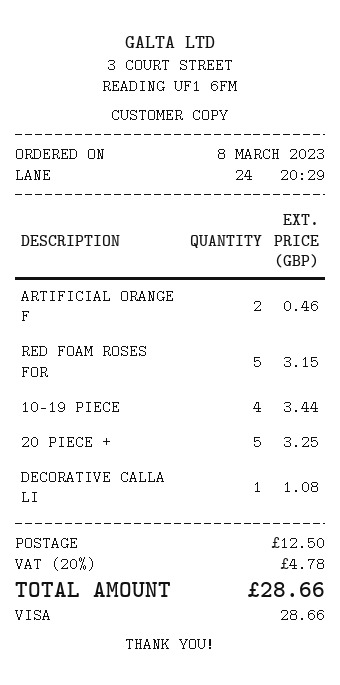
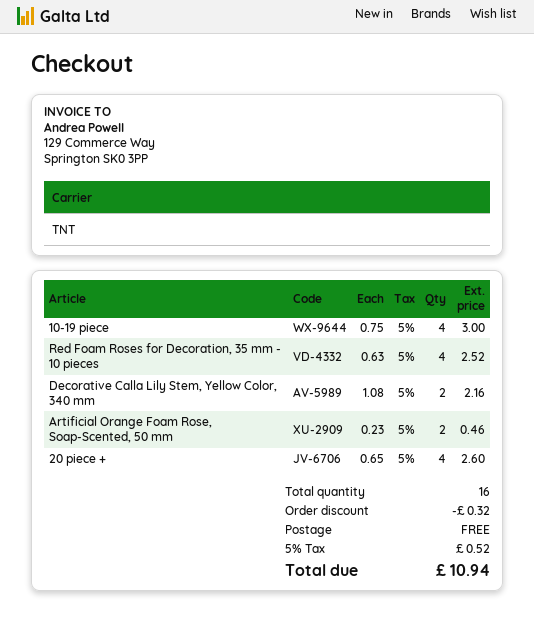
RED FOAM ROSES FOR: 5 for 3.15 -> 4 for 2.52
10-19 PIECE: 4 for 3.44 -> 4 for 3.00
20 PIECE +: 5 for 3.25 -> 4 for 2.60
DECORATIVE CALLA LI: 1 for 1.08 -> 2 for 2.16
discount: none -> 0.32
shipping: 12.50 -> 0.00
tax: 20% = 4.78 -> 5% = 0.52
total: 28.66 -> 10.94

